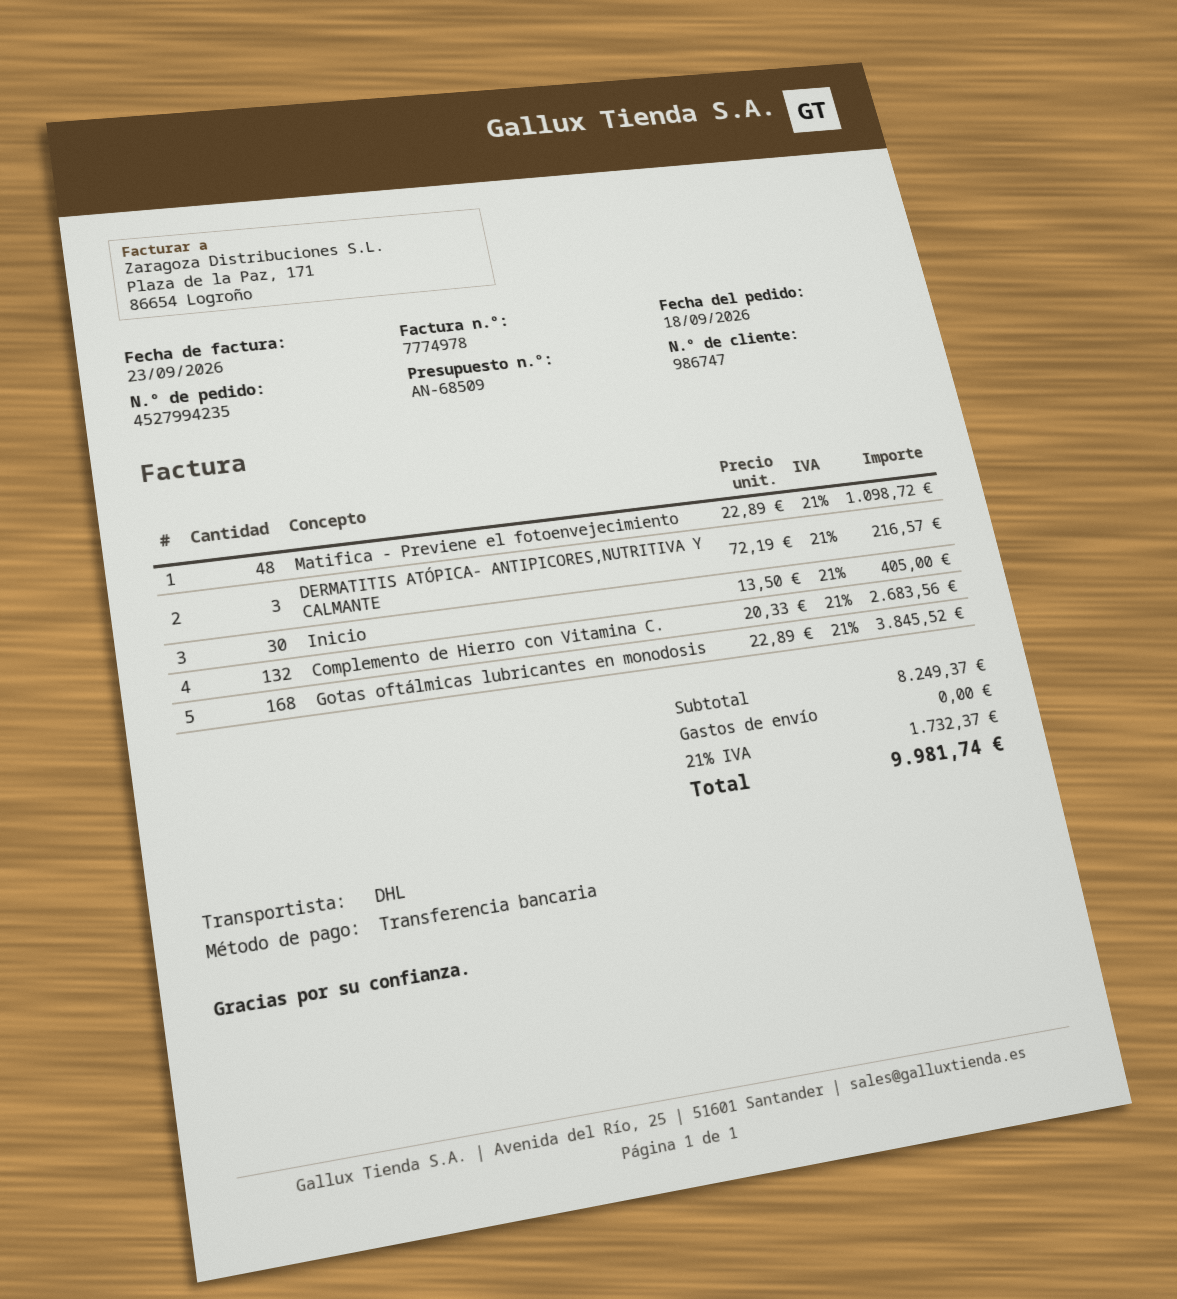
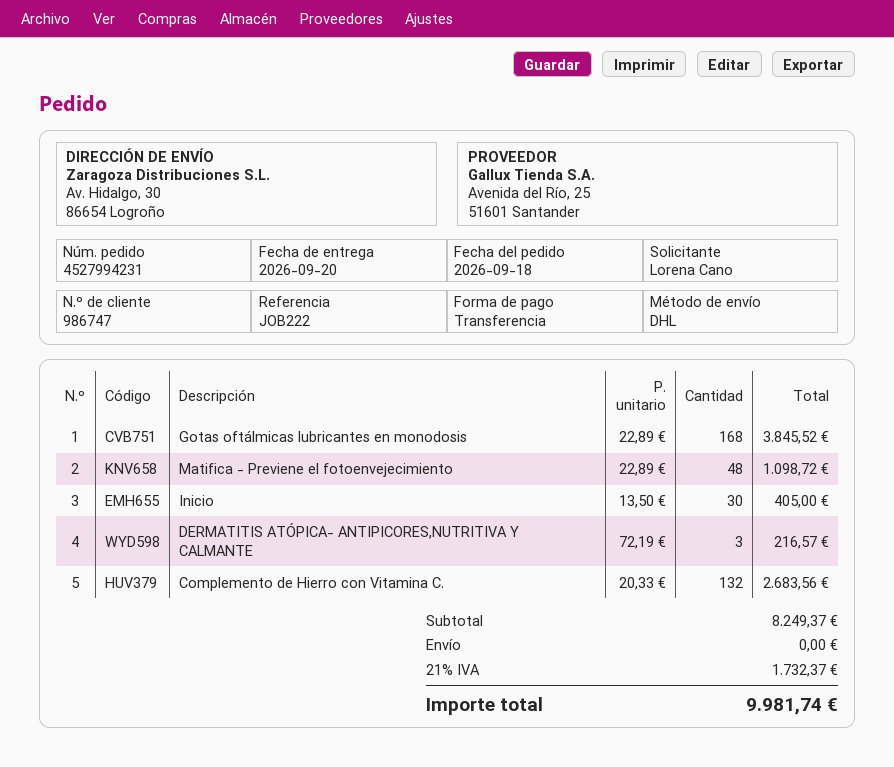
order number: 4527994235 -> 4527994231

